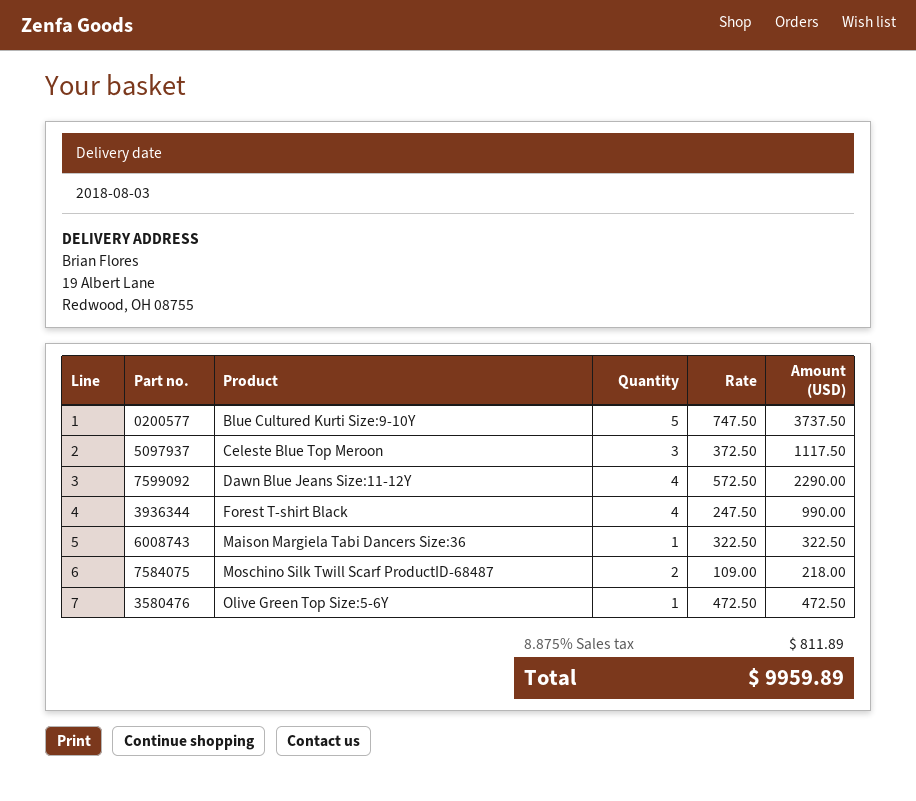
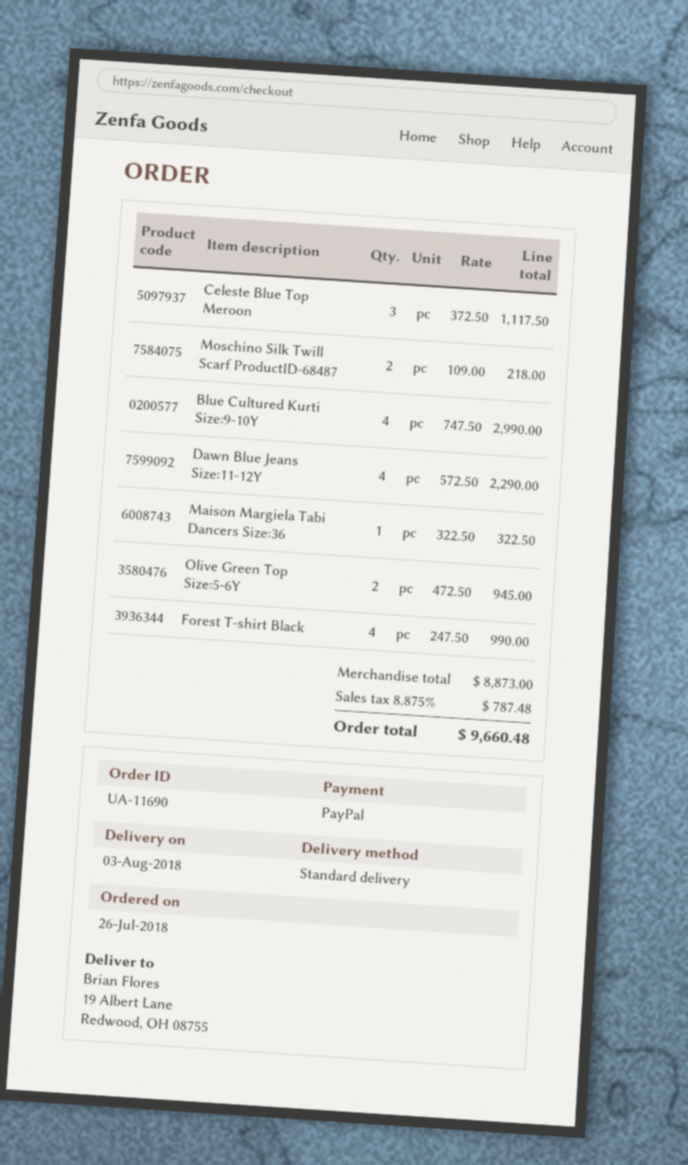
Blue Cultured Kurti Size:9-10Y: 5 x 747.50 = 3737.50 -> 4 x 747.50 = 2990.00
Olive Green Top Size:5-6Y: 1 x 472.50 = 472.50 -> 2 x 472.50 = 945.00
tax: 8.875% = 811.89 -> 8.875% = 787.48
total: 9959.89 -> 9660.48

